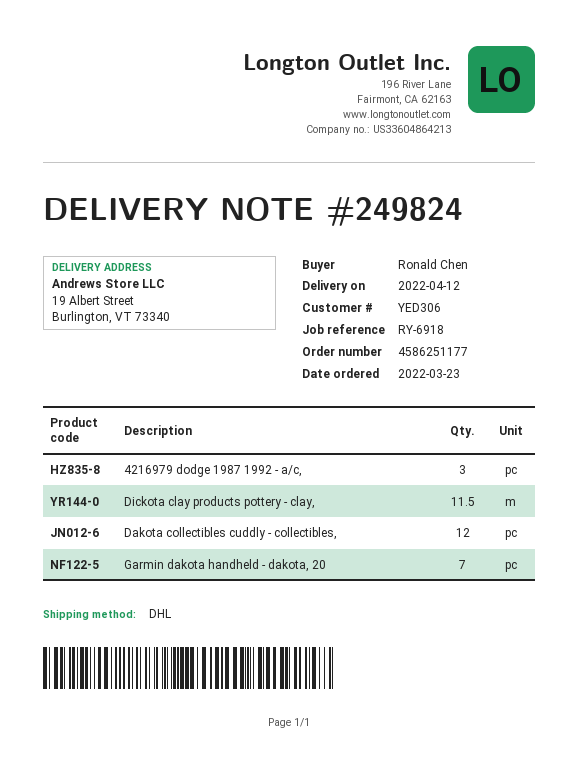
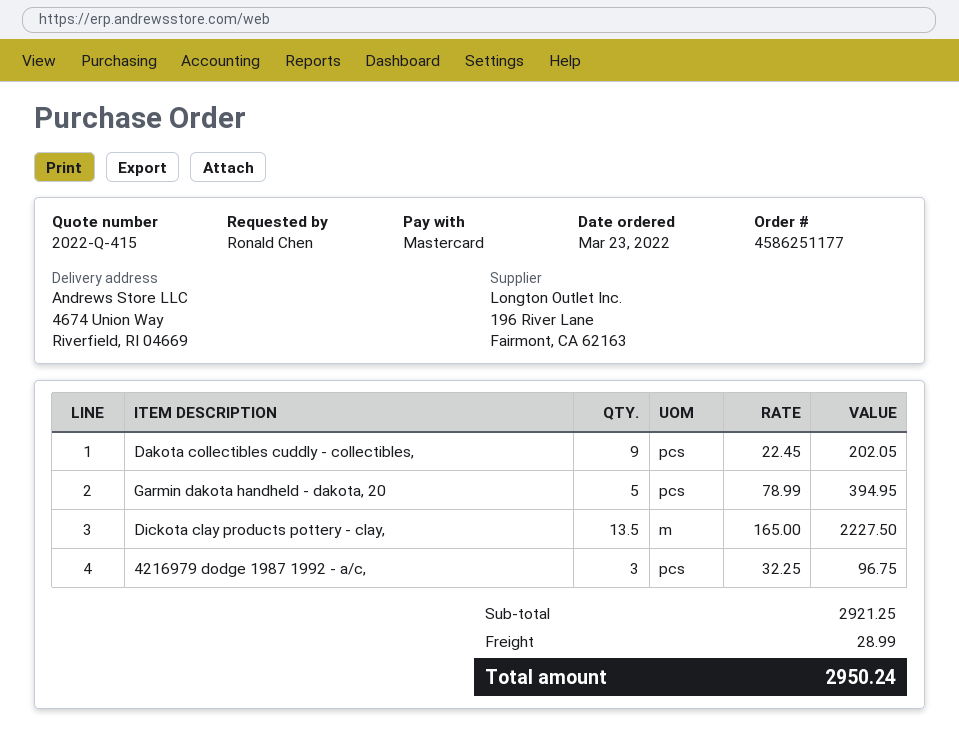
ship to: 19 Albert Street, Burlington, VT 73340 -> 4674 Union Way, Riverfield, RI 04669
Dickota clay products pottery - clay,: 11.5 -> 13.5
Dakota collectibles cuddly - collectibles,: 12 -> 9
Garmin dakota handheld - dakota, 20: 7 -> 5

